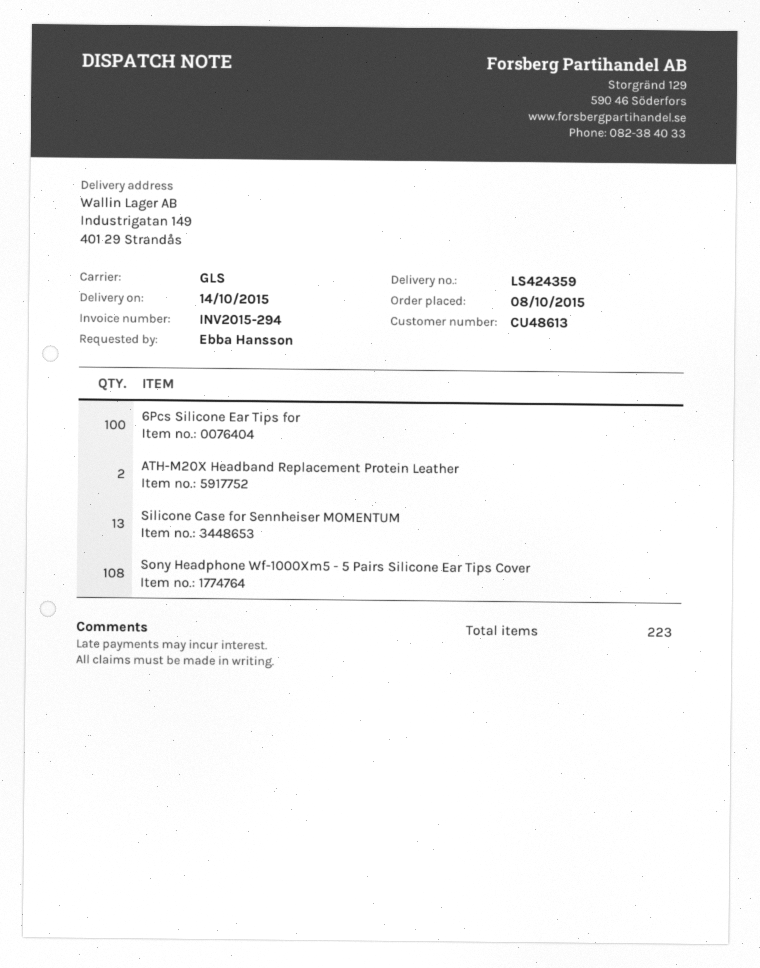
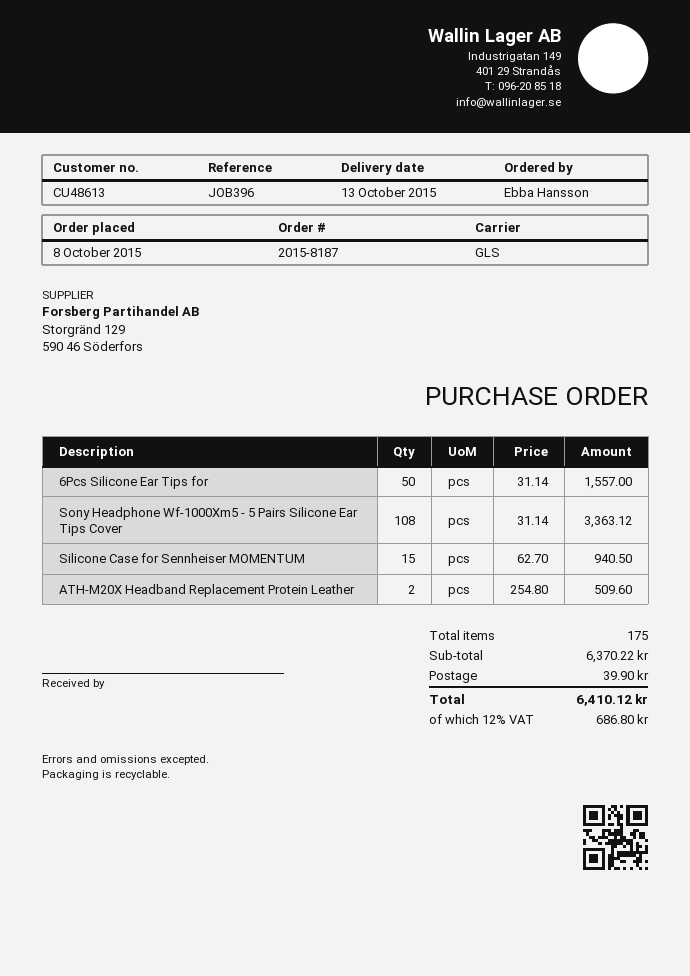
delivery date: 2015-10-14 -> 2015-10-13
6Pcs Silicone Ear Tips for: 100 -> 50
Silicone Case for Sennheiser MOMENTUM: 13 -> 15
total quantity: 223 -> 175

